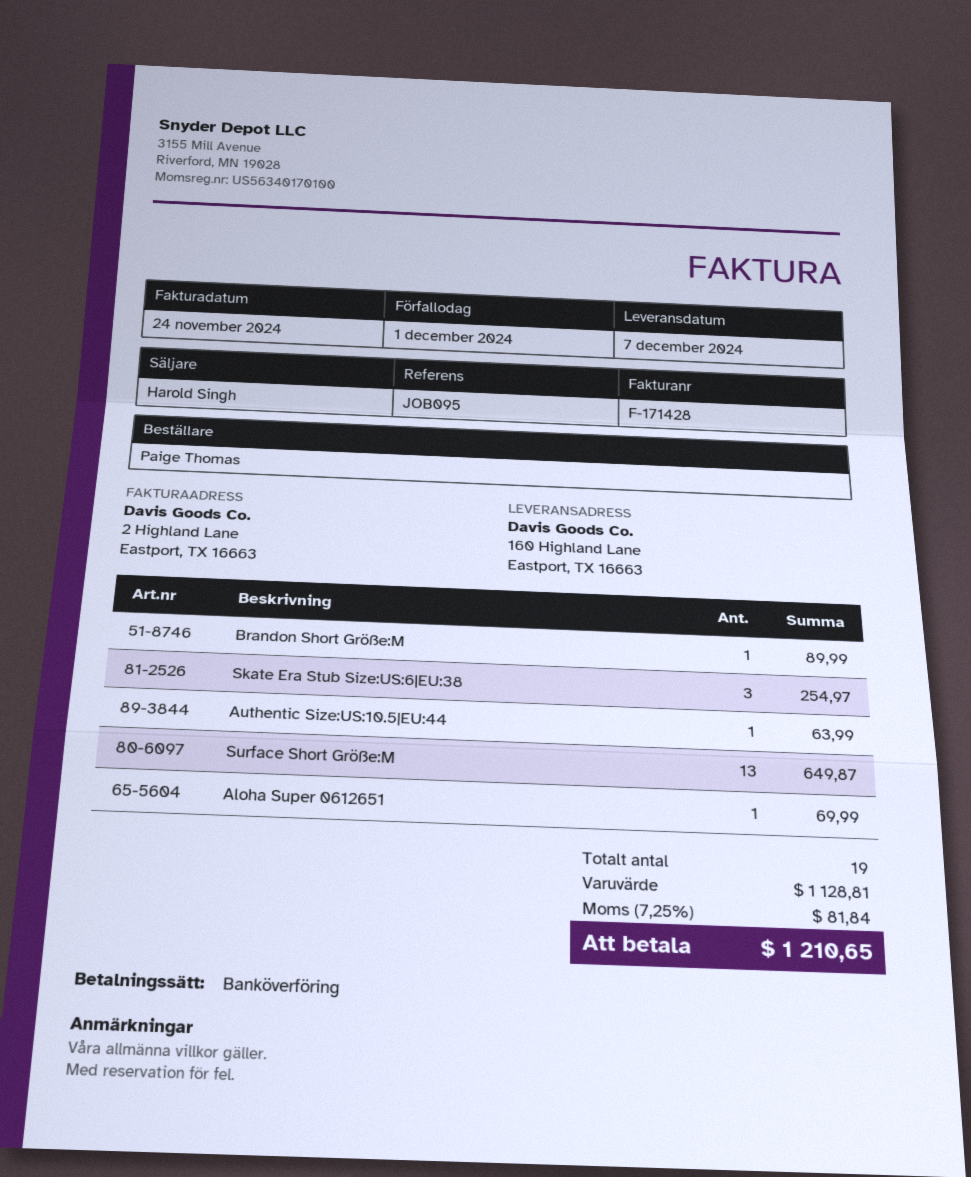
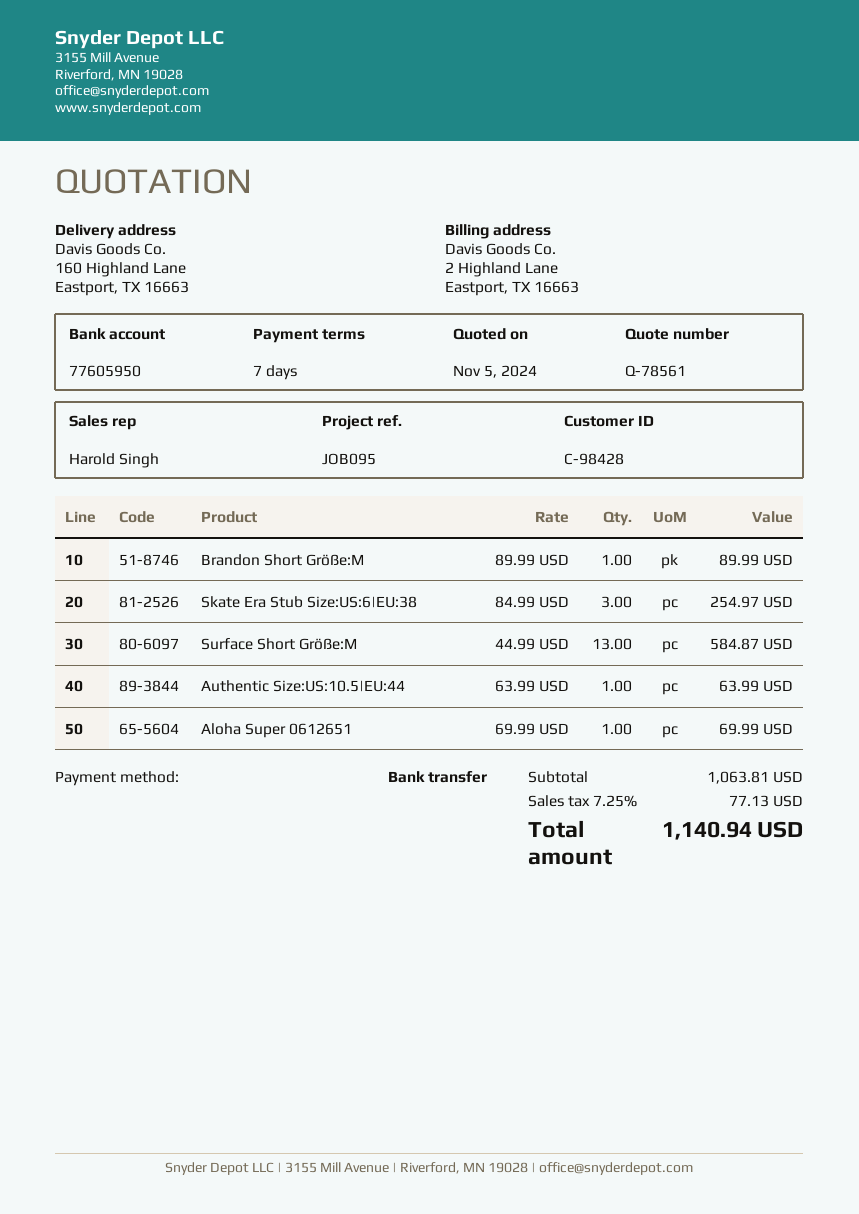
Surface Short Größe:M: 13 for 649.87 -> 13 for 584.87
subtotal: 1128.81 -> 1063.81
tax: 7.25% = 81.84 -> 7.25% = 77.13
total: 1210.65 -> 1140.94

